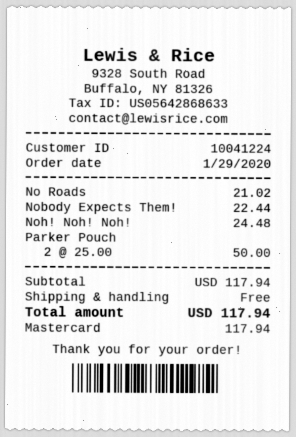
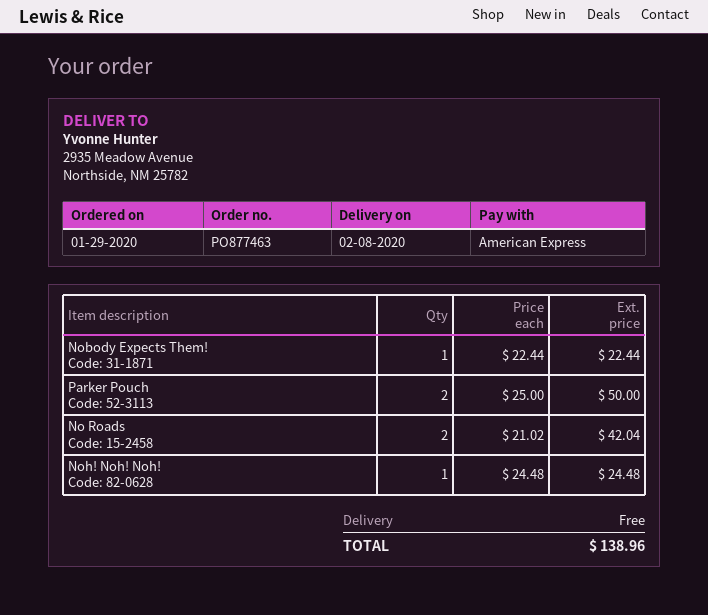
payment method: Mastercard -> American Express
No Roads: 1 x 21.02 = 21.02 -> 2 x 21.02 = 42.04
total: 117.94 -> 138.96

